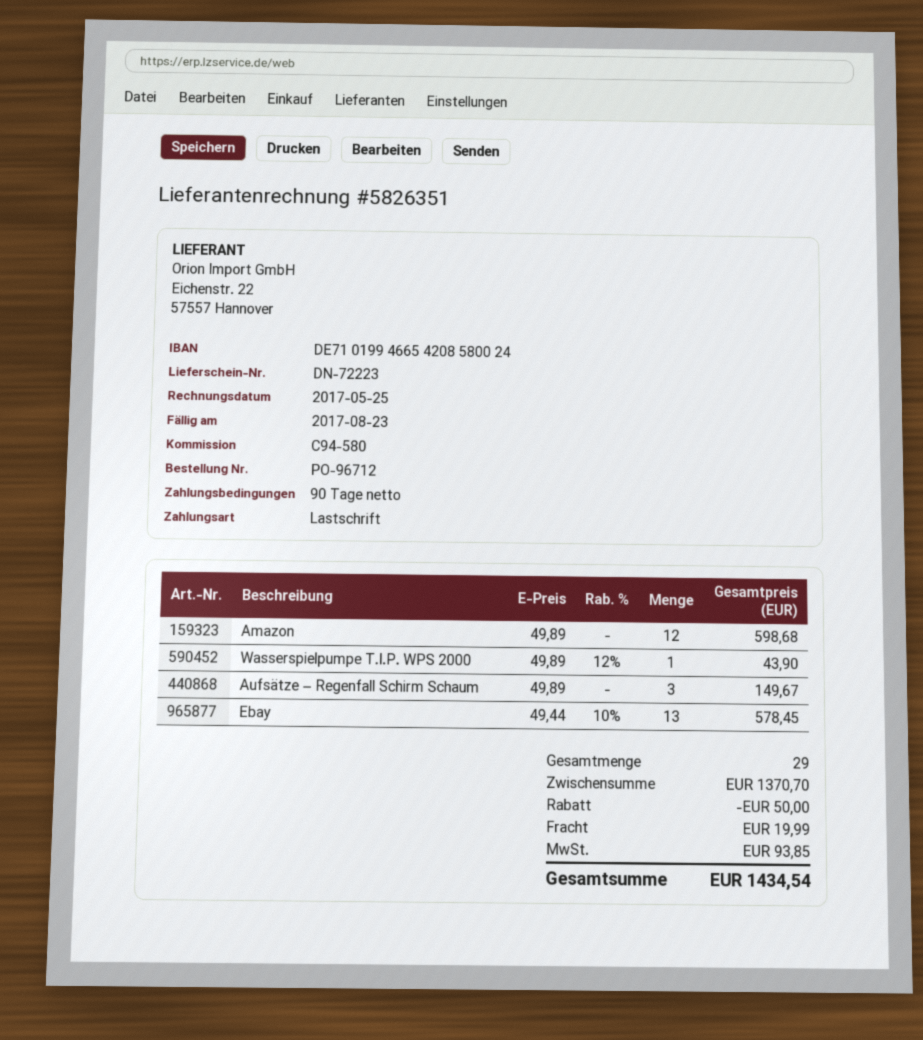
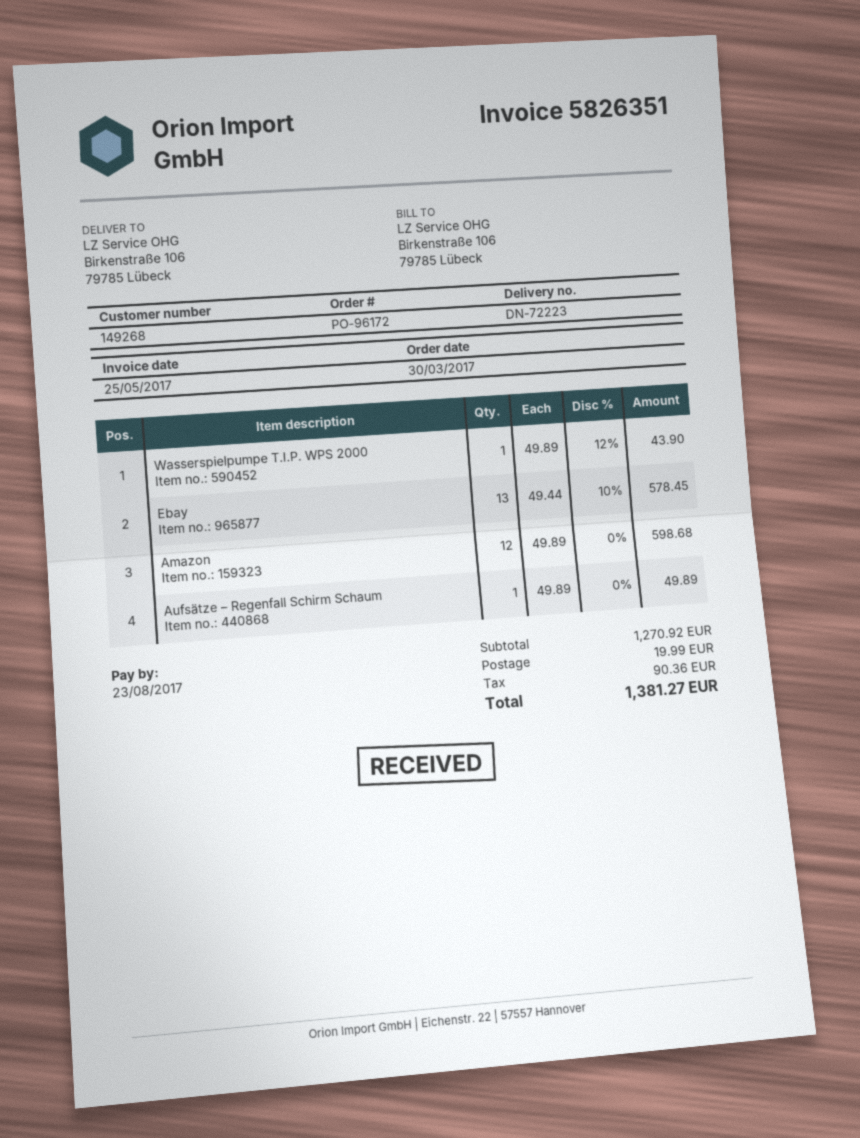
order number: PO-96712 -> PO-96172
Aufsätze – Regenfall Schirm Schaum: 3 x 49.89 = 149.67 -> 1 x 49.89 = 49.89
subtotal: 1370.70 -> 1270.92
discount: 50.00 -> none
tax: 93.85 -> 90.36
total: 1434.54 -> 1381.27

